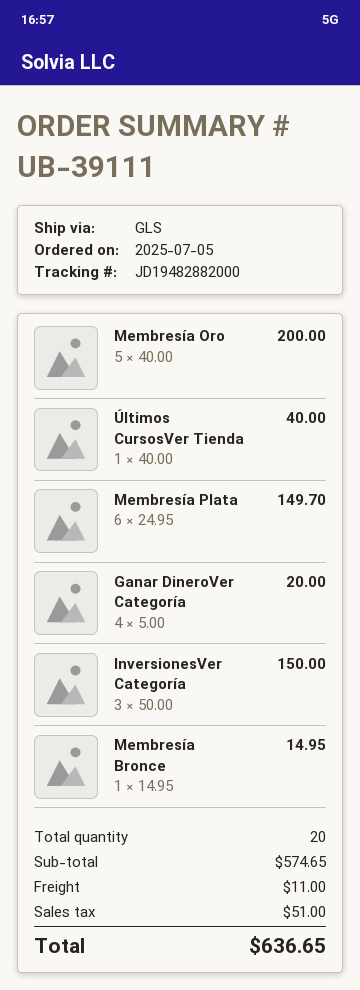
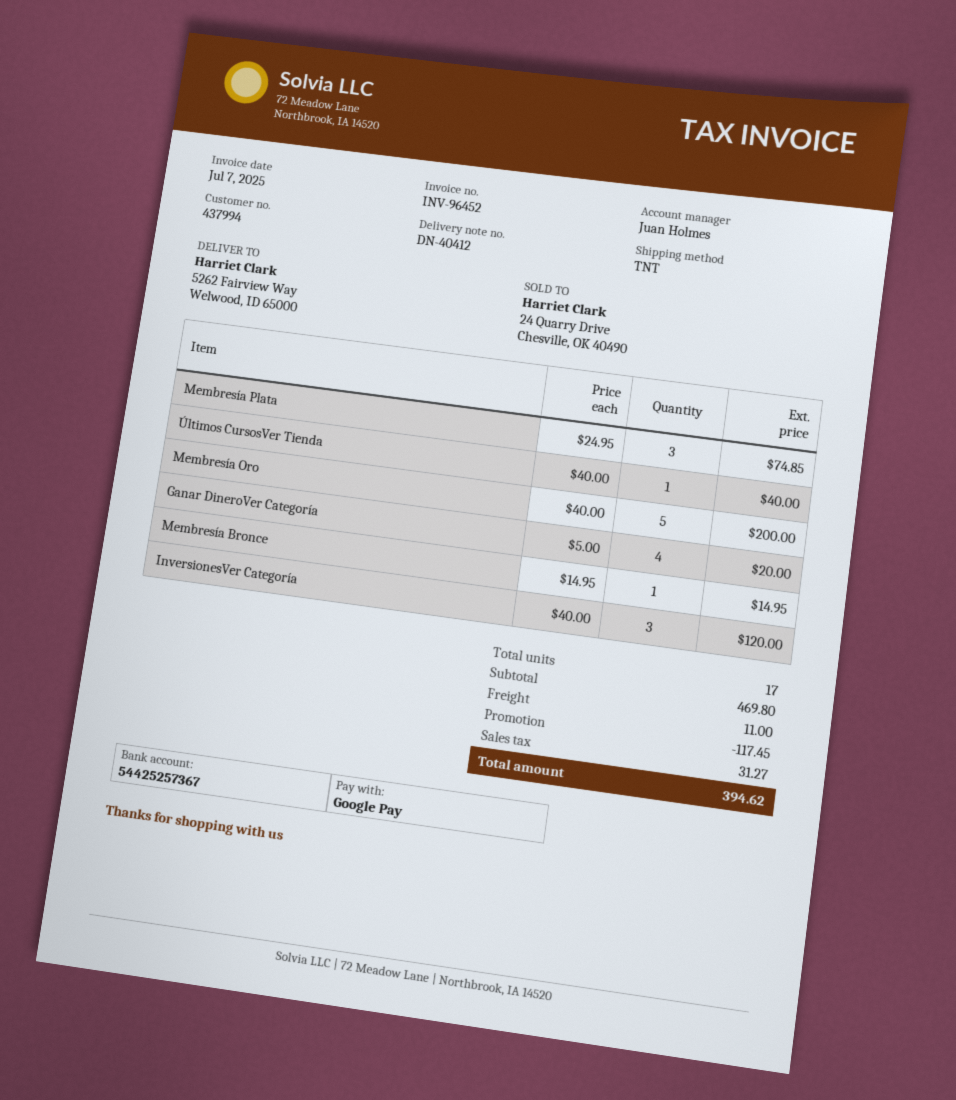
shipping method: GLS -> TNT
Membresía Plata: 6 x 24.95 = 149.70 -> 3 x 24.95 = 74.85
InversionesVer Categoría: 3 x 50.00 = 150.00 -> 3 x 40.00 = 120.00
total quantity: 20 -> 17
subtotal: 574.65 -> 469.80
discount: none -> 117.45
tax: 51.00 -> 31.27
total: 636.65 -> 394.62

